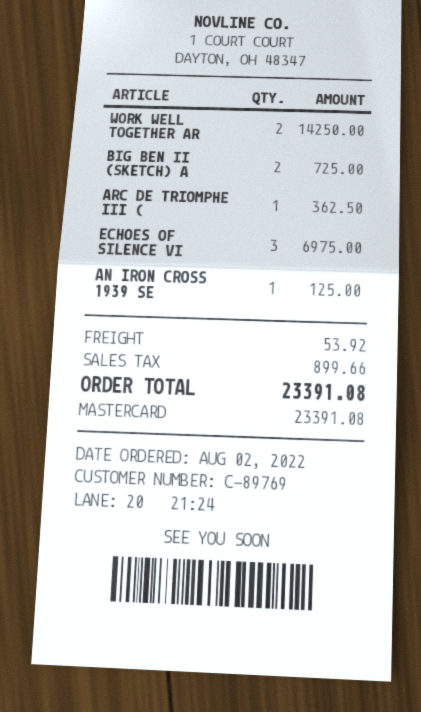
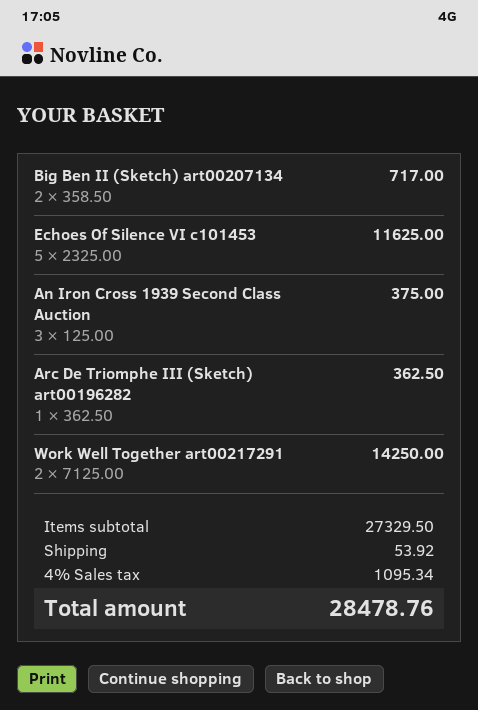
BIG BEN II (SKETCH) A: 2 for 725.00 -> 2 for 717.00
ECHOES OF SILENCE VI: 3 for 6975.00 -> 5 for 11625.00
AN IRON CROSS 1939 SE: 1 for 125.00 -> 3 for 375.00
tax: 899.66 -> 1095.34
total: 23391.08 -> 28478.76

